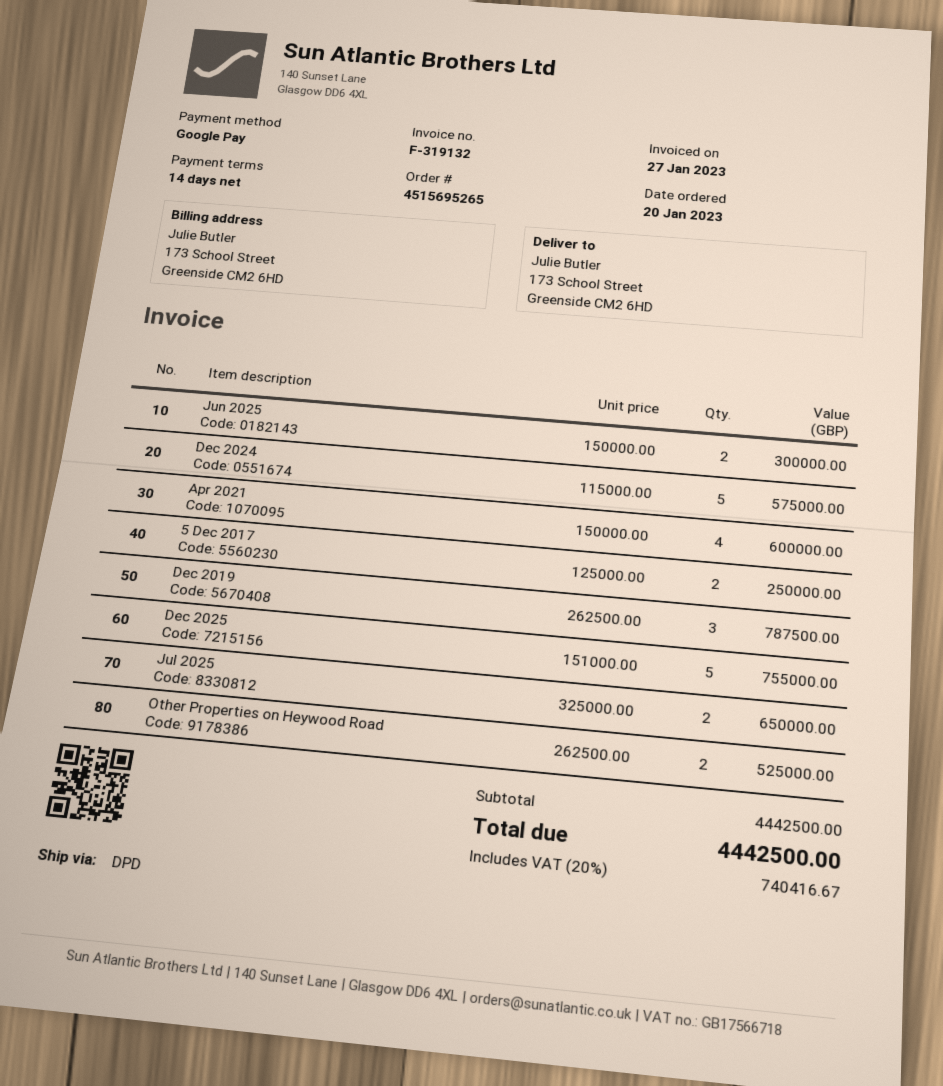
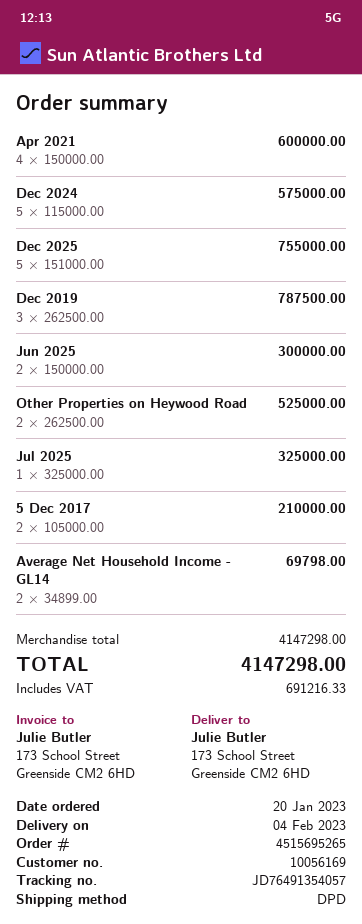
5 Dec 2017: 2 x 125000.00 = 250000.00 -> 2 x 105000.00 = 210000.00
Jul 2025: 2 x 325000.00 = 650000.00 -> 1 x 325000.00 = 325000.00
Average Net Household Income - GL14: none -> 2 x 34899.00 = 69798.00
subtotal: 4442500.00 -> 4147298.00
tax: 740416.67 -> 691216.33
total: 4442500.00 -> 4147298.00

